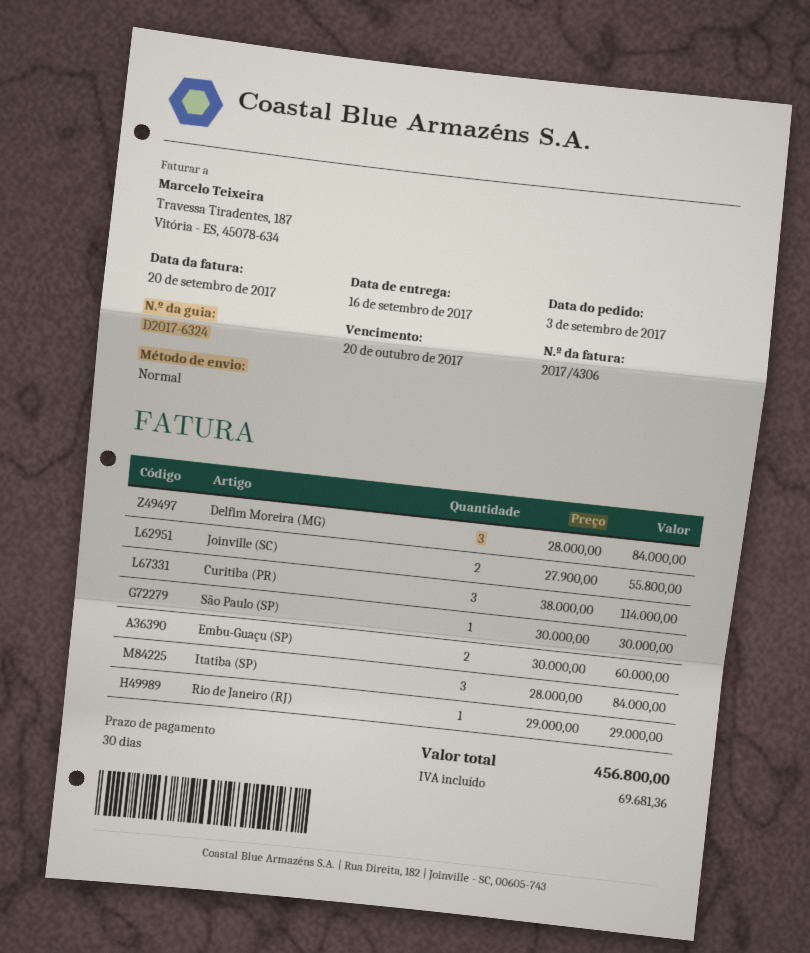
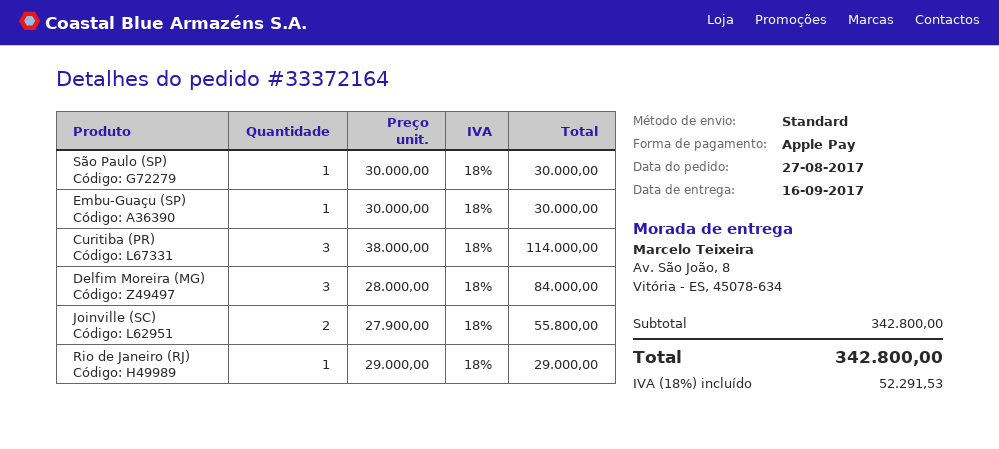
order date: 2017-09-03 -> 2017-08-27
Embu-Guaçu (SP): 2 x 30000.00 = 60000.00 -> 1 x 30000.00 = 30000.00
Itatiba (SP): 3 x 28000.00 = 84000.00 -> none
tax: 69681.36 -> 52291.53
total: 456800.00 -> 342800.00

